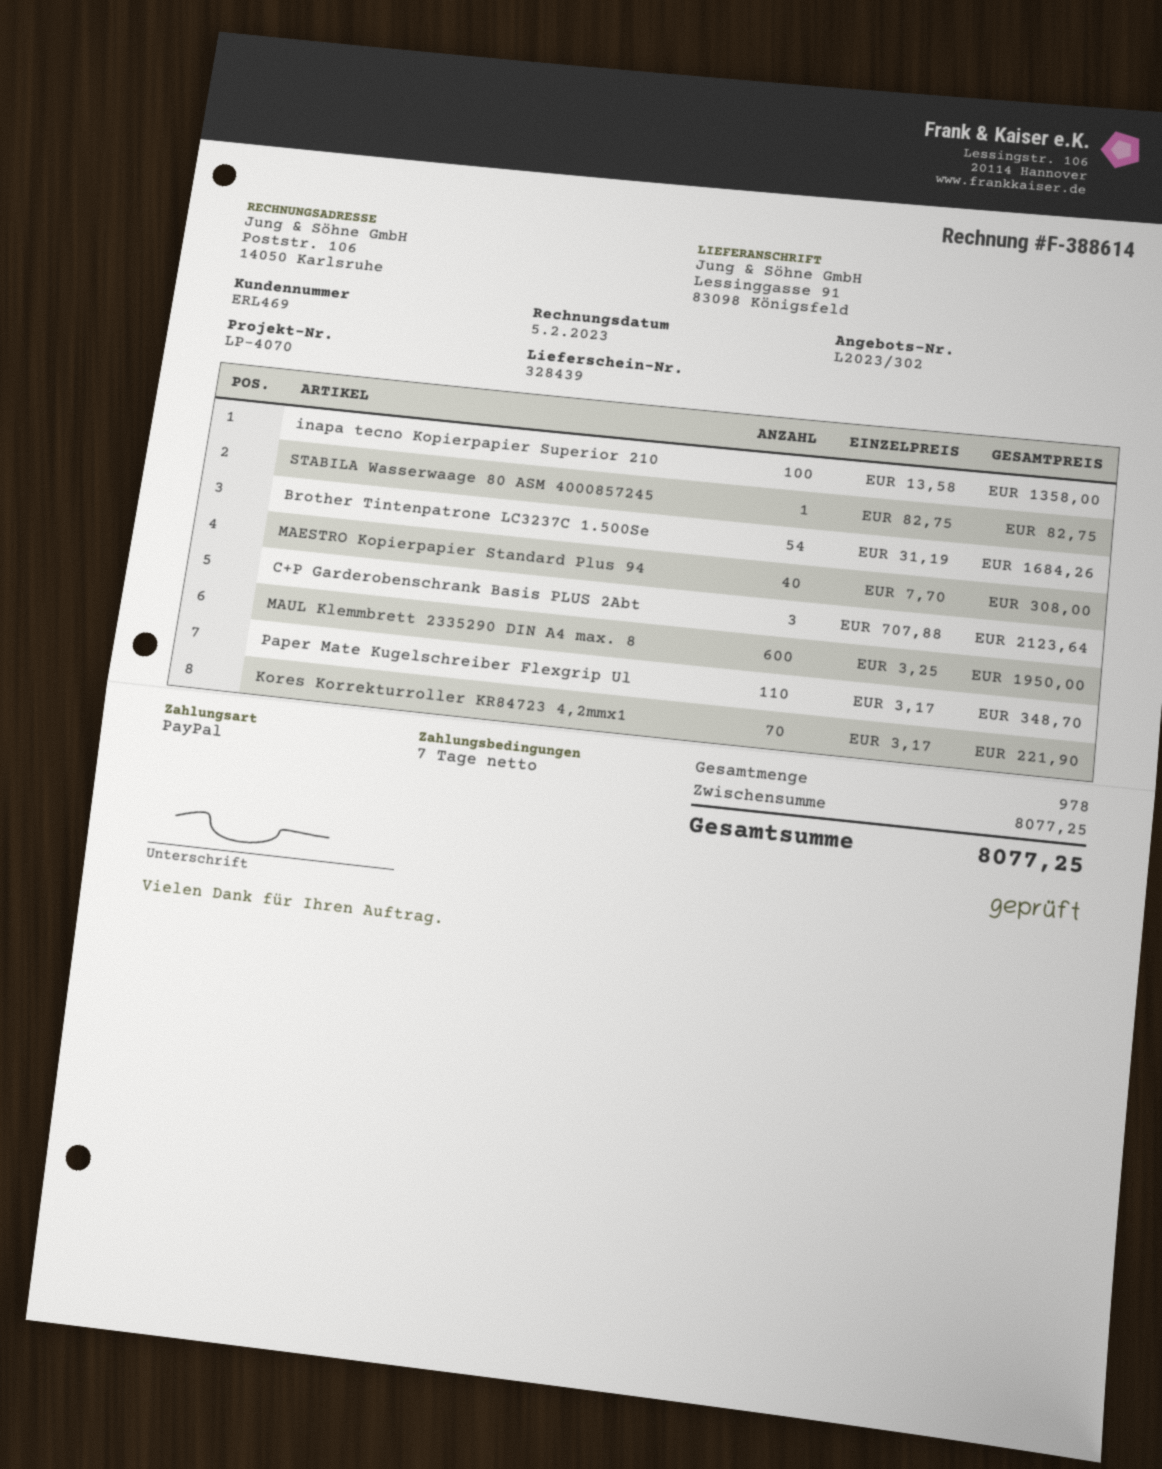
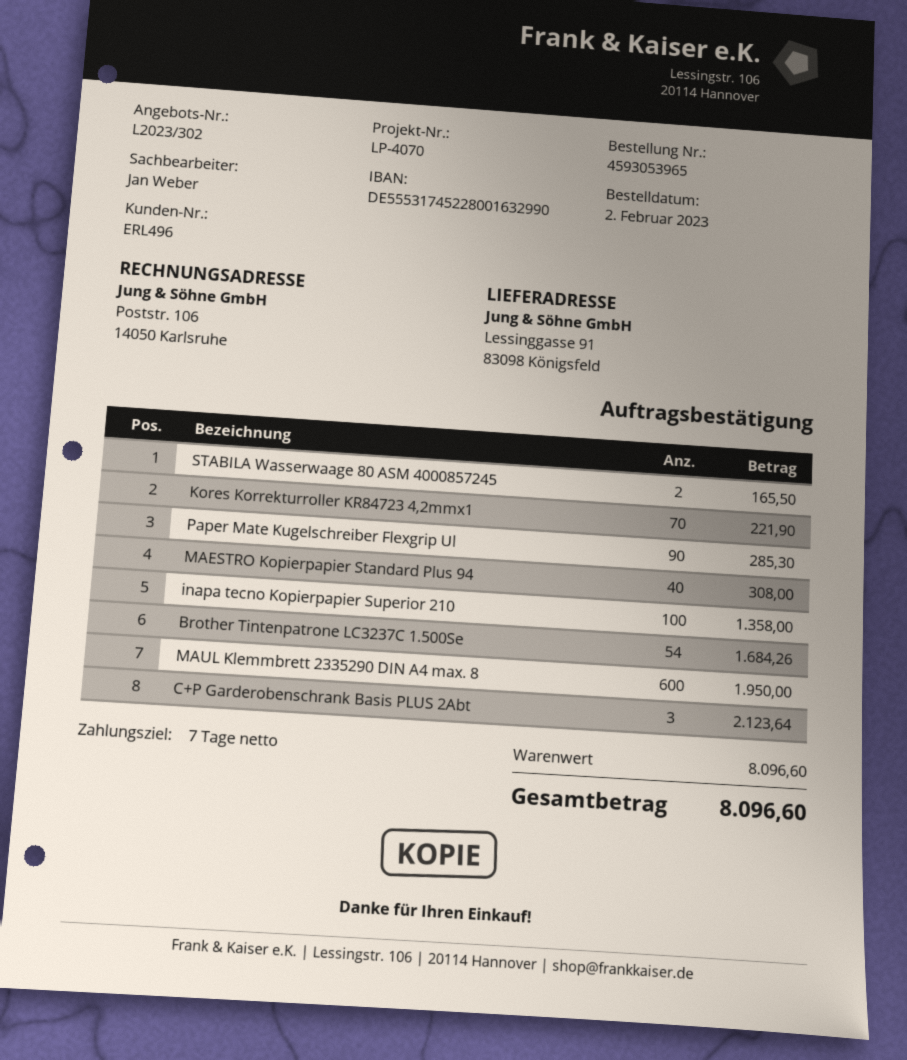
customer number: ERL469 -> ERL496
STABILA Wasserwaage 80 ASM 4000857245: 1 for 82.75 -> 2 for 165.50
Paper Mate Kugelschreiber Flexgrip Ul: 110 for 348.70 -> 90 for 285.30
subtotal: 8077.25 -> 8096.60
total: 8077.25 -> 8096.60

